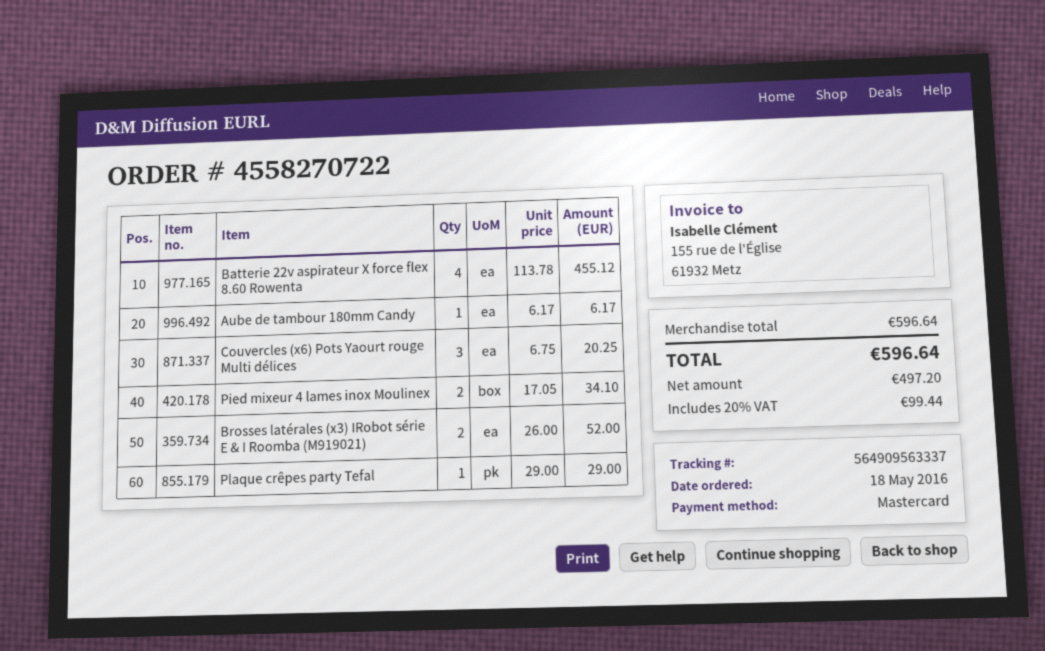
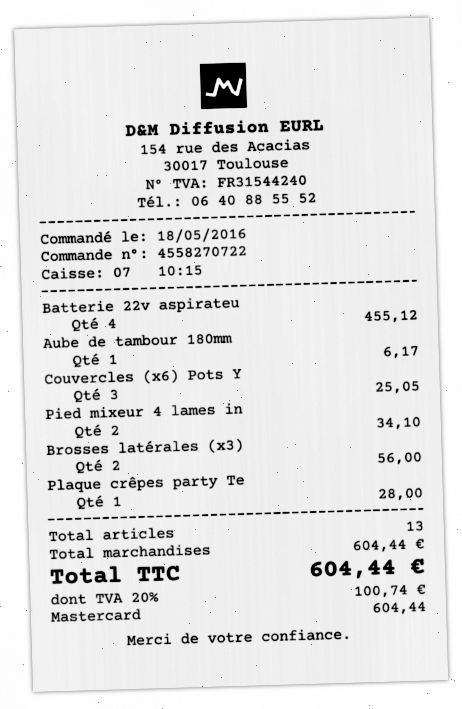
Couvercles (x6) Pots Yaourt rouge Multi délices: 3 for 20.25 -> 3 for 25.05
Brosses latérales (x3) IRobot série E & I Roomba (M919021): 2 for 52.00 -> 2 for 56.00
Plaque crêpes party Tefal: 1 for 29.00 -> 1 for 28.00
subtotal: 596.64 -> 604.44
tax: 20% = 99.44 -> 20% = 100.74
total: 596.64 -> 604.44

